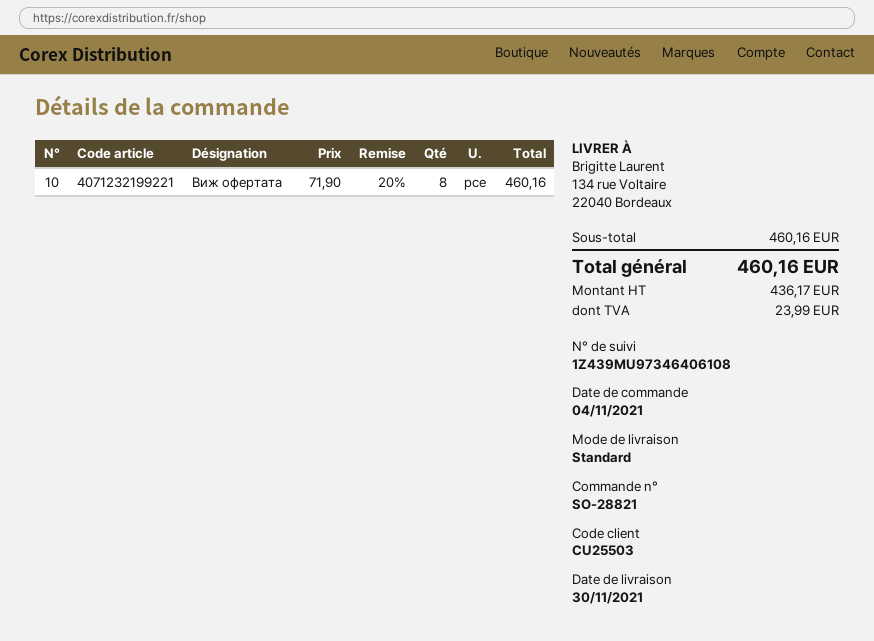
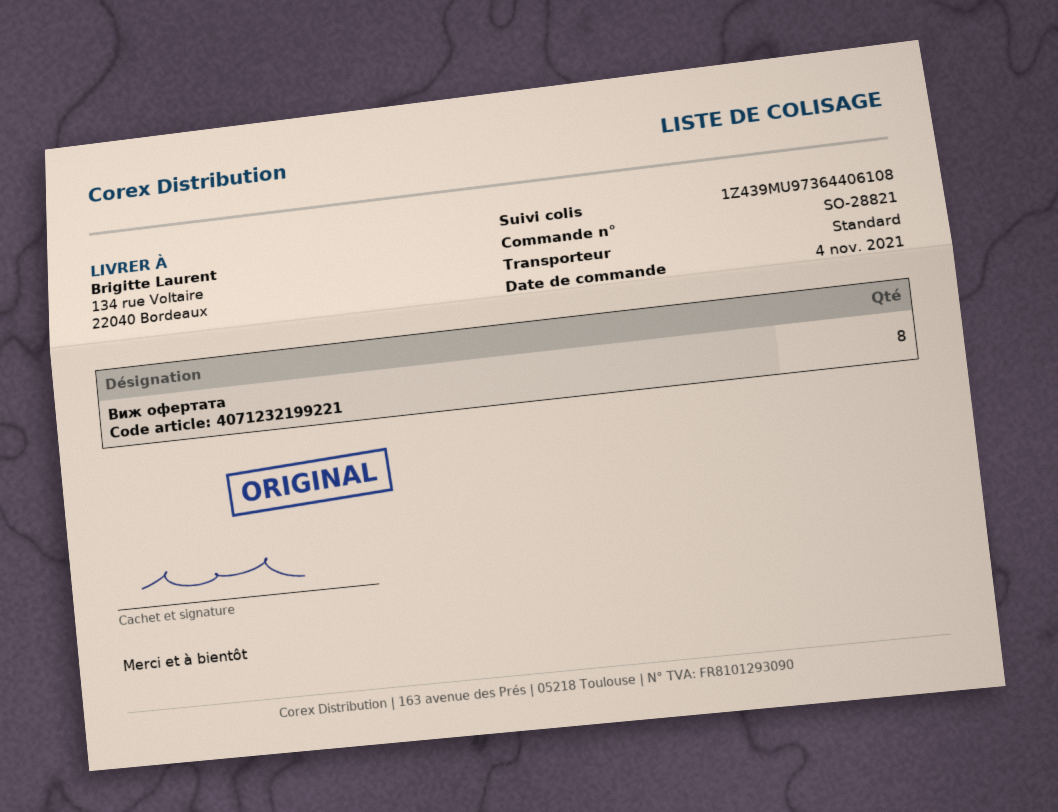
tracking number: 1Z439MU97346406108 -> 1Z439MU97364406108

